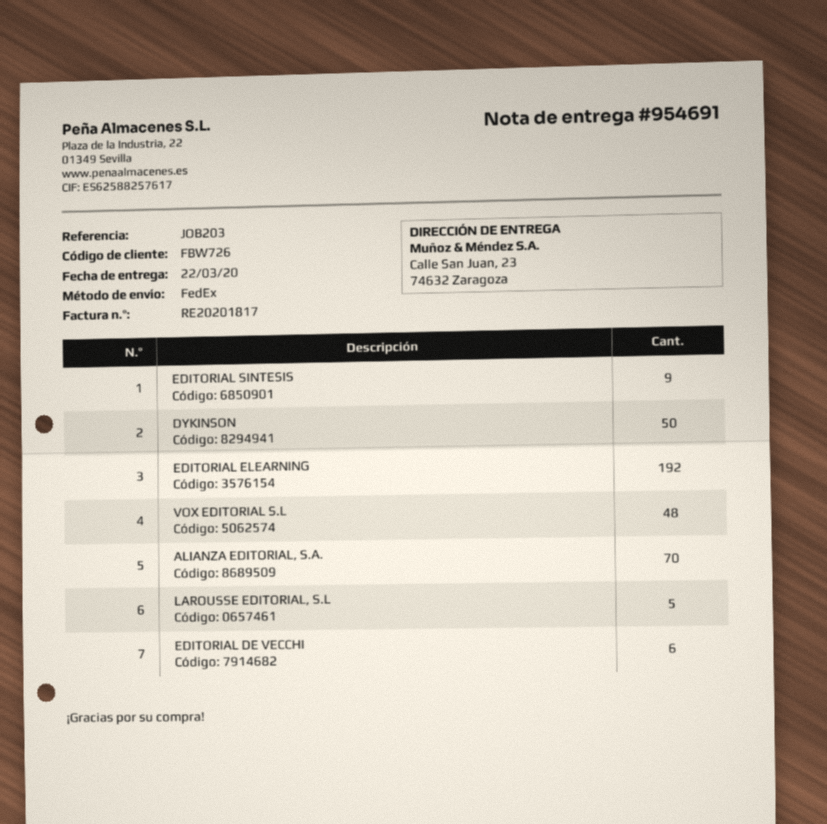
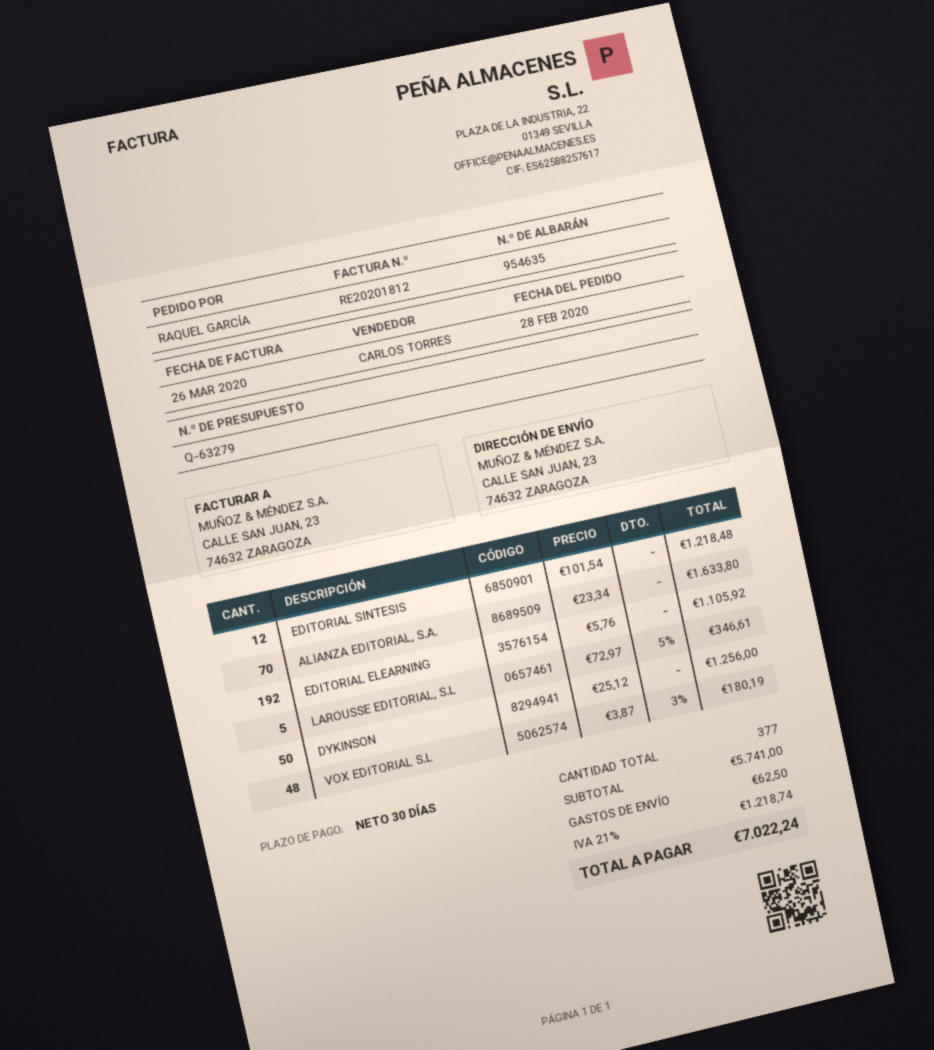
delivery note number: 954691 -> 954635
invoice number: RE20201817 -> RE20201812
EDITORIAL SINTESIS: 9 -> 12
EDITORIAL DE VECCHI: 6 -> none

